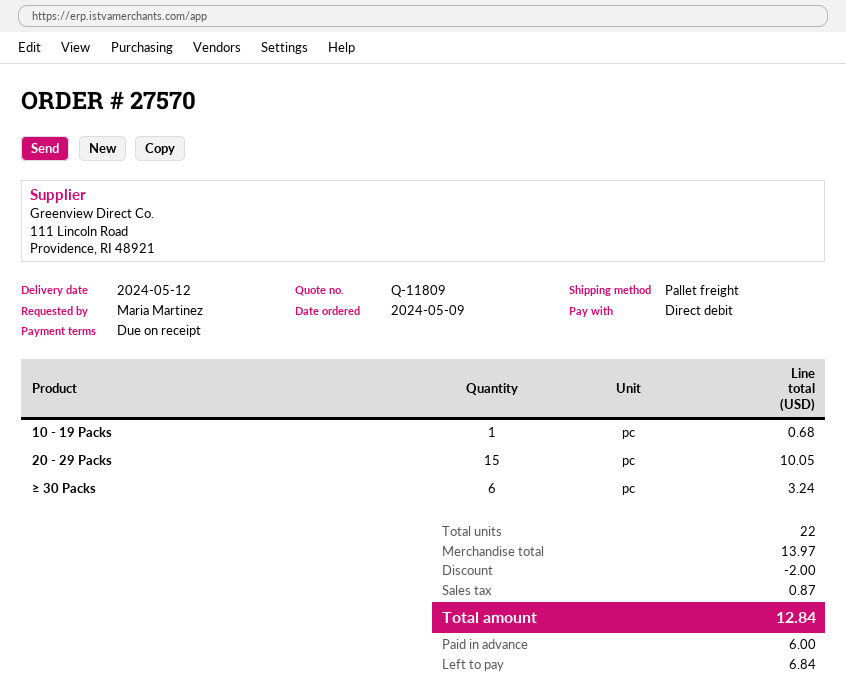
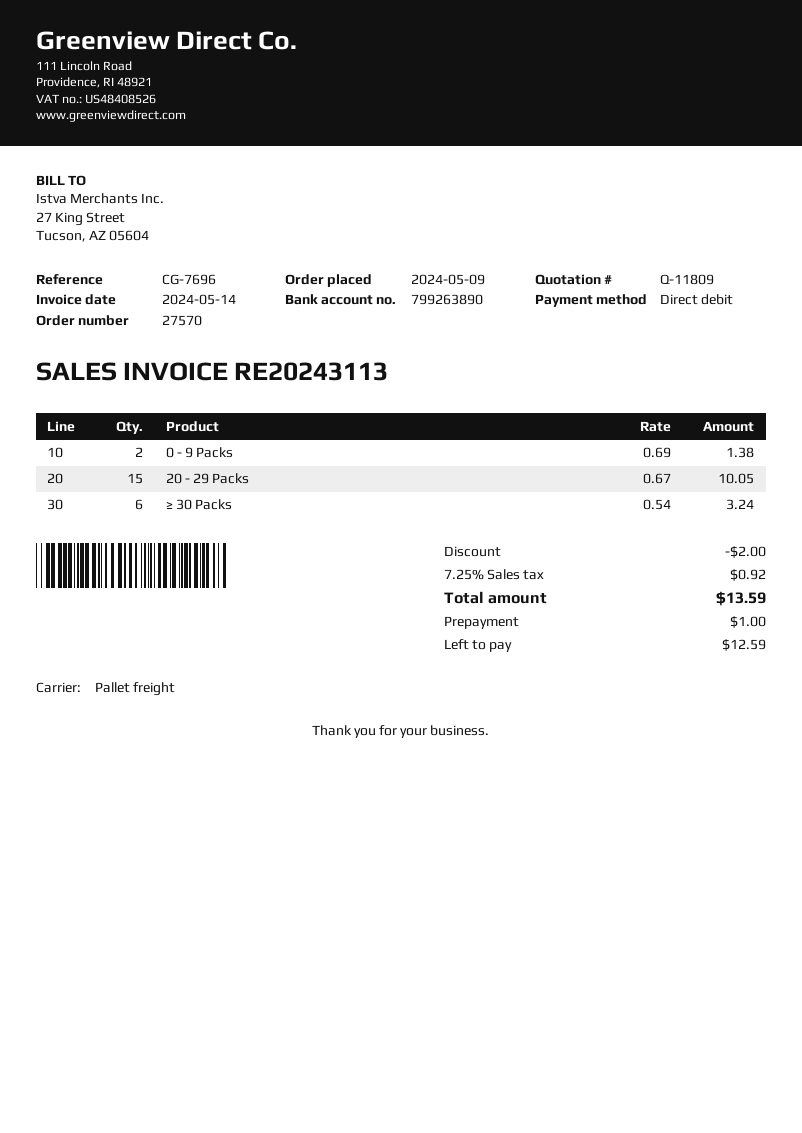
10 - 19 Packs: 1 for 0.68 -> none
0 - 9 Packs: none -> 2 for 1.38
tax: 0.87 -> 0.92
total: 12.84 -> 13.59
deposit: 6.00 -> 1.00
balance: 6.84 -> 12.59

